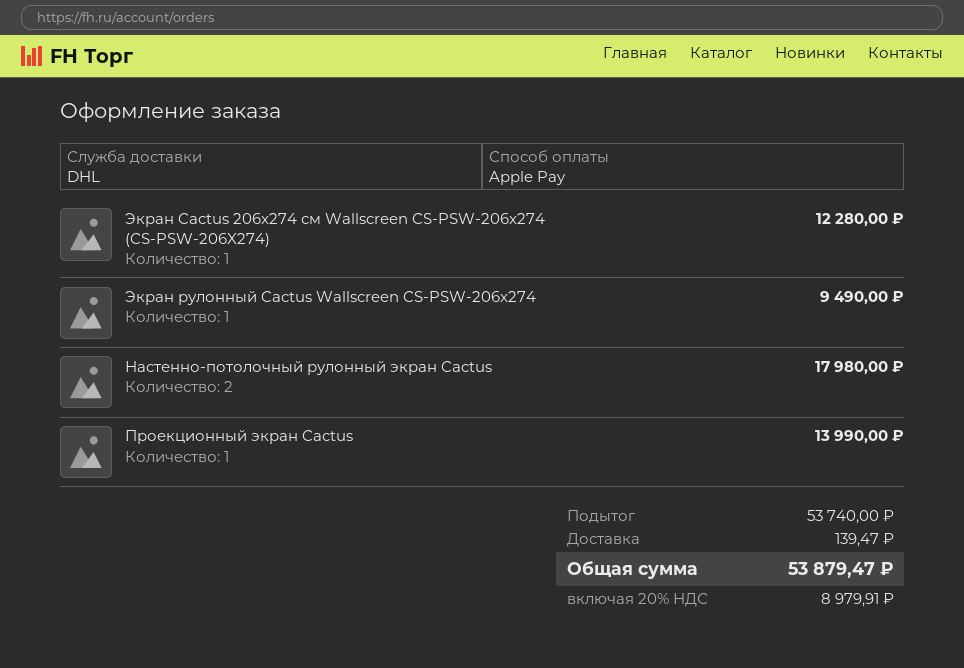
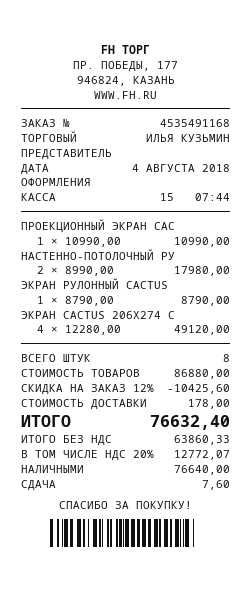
payment method: Apple Pay -> cash
Экран Cactus 206x274 см Wallscreen CS-PSW-206x274 (CS-PSW-206X274): 1 for 12280.00 -> 4 for 49120.00
Экран рулонный Cactus Wallscreen CS-PSW-206x274: 1 for 9490.00 -> 1 for 8790.00
Проекционный экран Cactus: 1 for 13990.00 -> 1 for 10990.00
subtotal: 53740.00 -> 86880.00
discount: none -> 12% = 10425.60
shipping: 139.47 -> 178.00
tax: 20% = 8979.91 -> 20% = 12772.07
total: 53879.47 -> 76632.40

